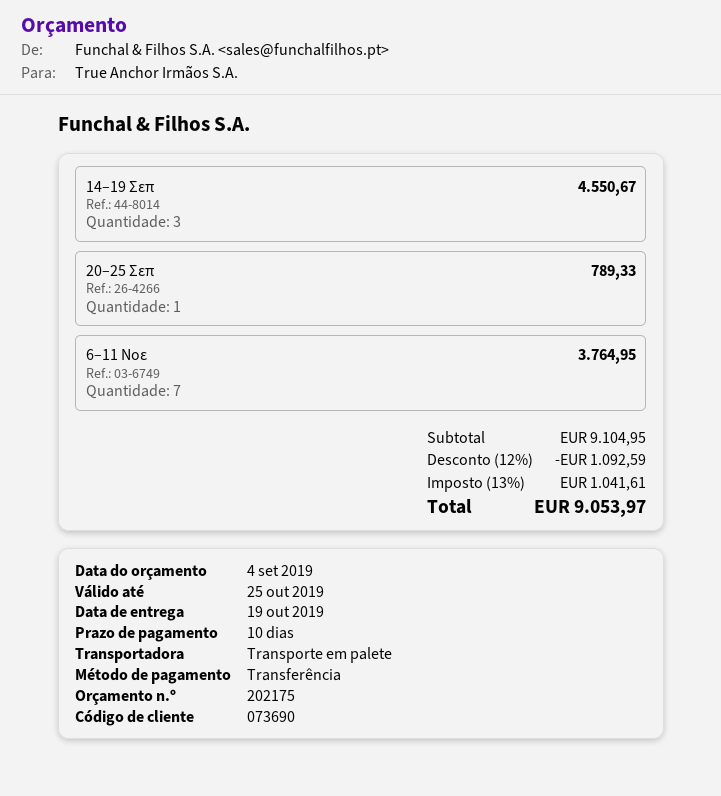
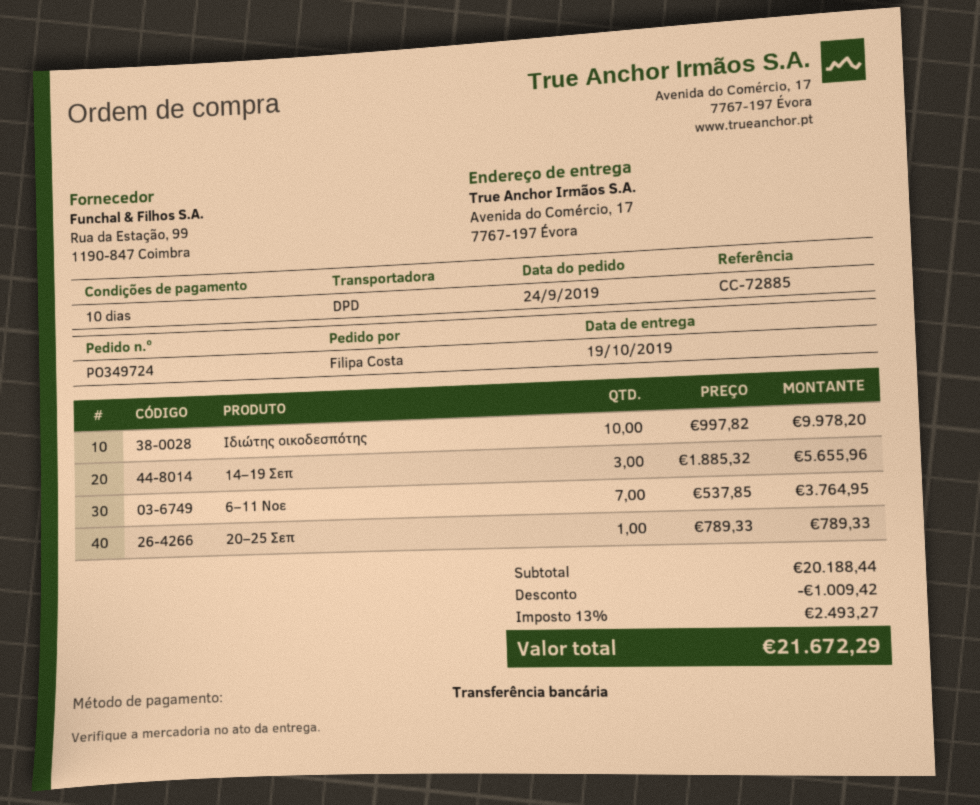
shipping method: pallet freight -> DPD
14–19 Σεπ: 3 for 4550.67 -> 3 for 5655.96
Ιδιώτης οικοδεσπότης: none -> 10 for 9978.20
subtotal: 9104.95 -> 20188.44
discount: 1092.59 -> 1009.42
tax: 13% = 1041.61 -> 13% = 2493.27
total: 9053.97 -> 21672.29

